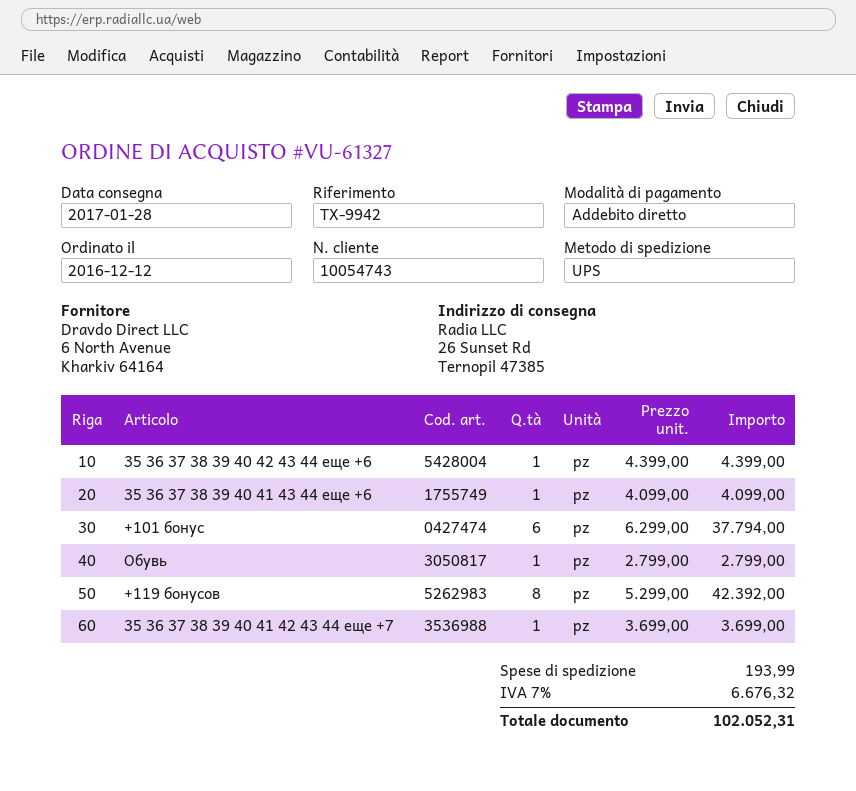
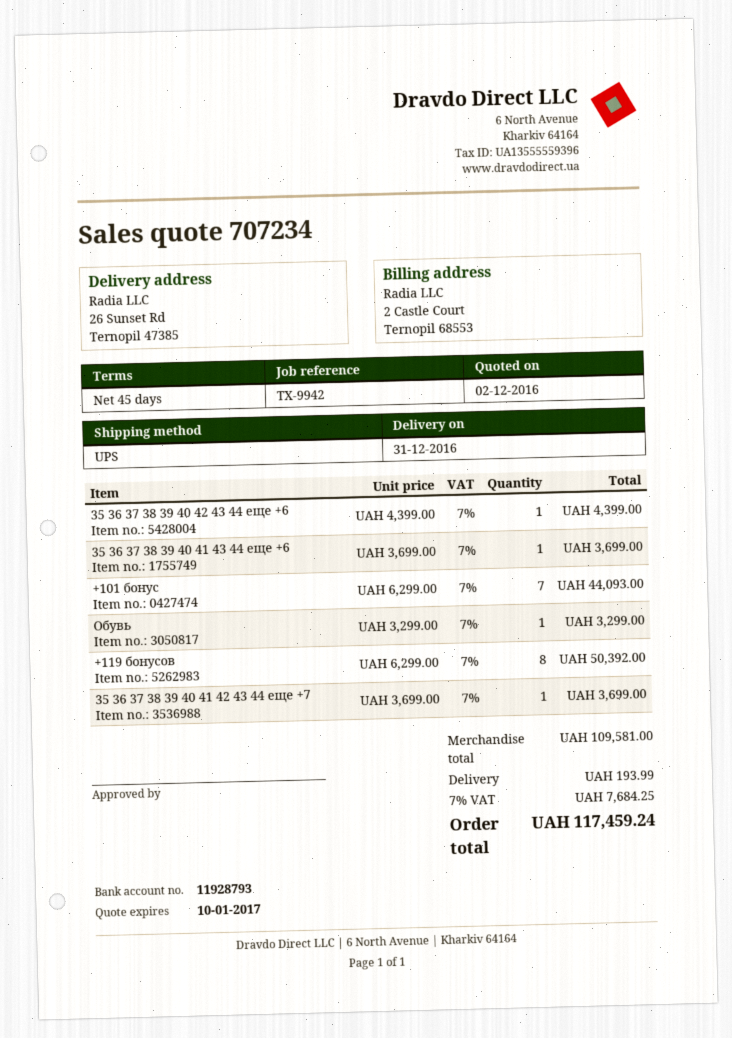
delivery date: 2017-01-28 -> 2016-12-31
35 36 37 38 39 40 41 43 44 еще +6: 1 x 4099.00 = 4099.00 -> 1 x 3699.00 = 3699.00
+101 бонус: 6 x 6299.00 = 37794.00 -> 7 x 6299.00 = 44093.00
Обувь: 1 x 2799.00 = 2799.00 -> 1 x 3299.00 = 3299.00
+119 бонусов: 8 x 5299.00 = 42392.00 -> 8 x 6299.00 = 50392.00
tax: 7% = 6676.32 -> 7% = 7684.25
total: 102052.31 -> 117459.24

